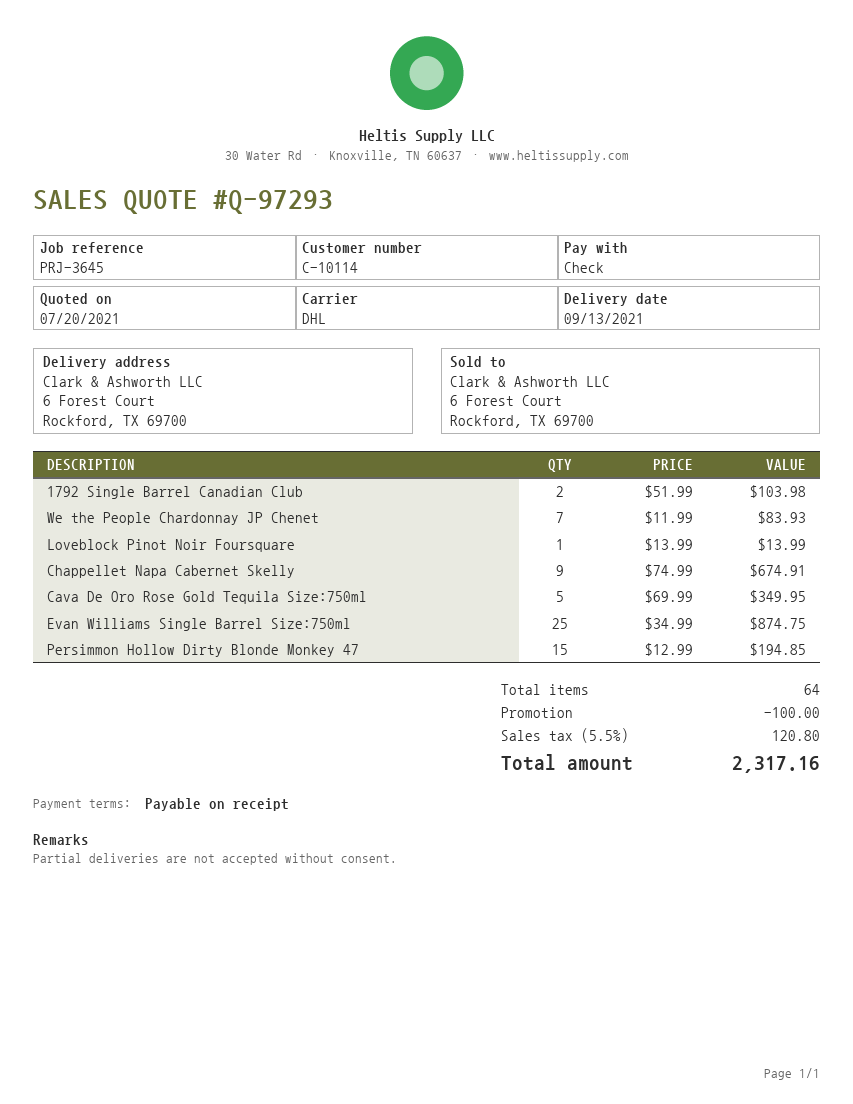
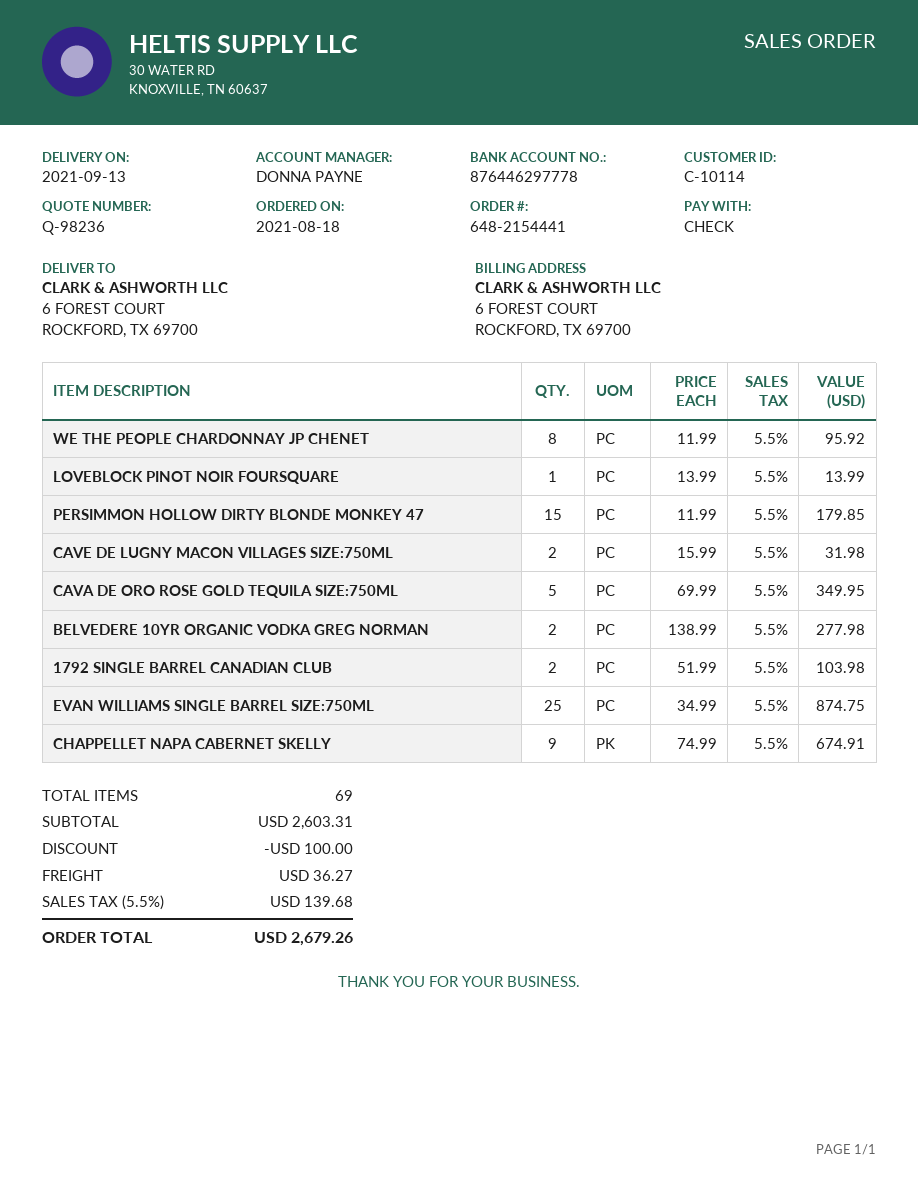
quote number: Q-97293 -> Q-98236
We the People Chardonnay JP Chenet: 7 x 11.99 = 83.93 -> 8 x 11.99 = 95.92
Persimmon Hollow Dirty Blonde Monkey 47: 15 x 12.99 = 194.85 -> 15 x 11.99 = 179.85
CAVE DE LUGNY MACON VILLAGES SIZE:750ML: none -> 2 x 15.99 = 31.98
BELVEDERE 10YR ORGANIC VODKA GREG NORMAN: none -> 2 x 138.99 = 277.98
total quantity: 64 -> 69
shipping: none -> 36.27
tax: 5.5% = 120.80 -> 5.5% = 139.68
total: 2317.16 -> 2679.26

